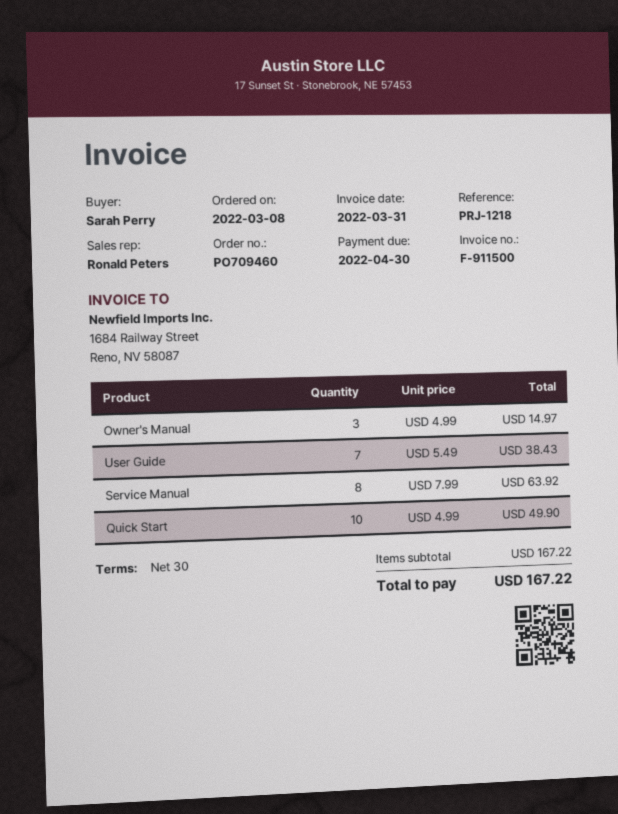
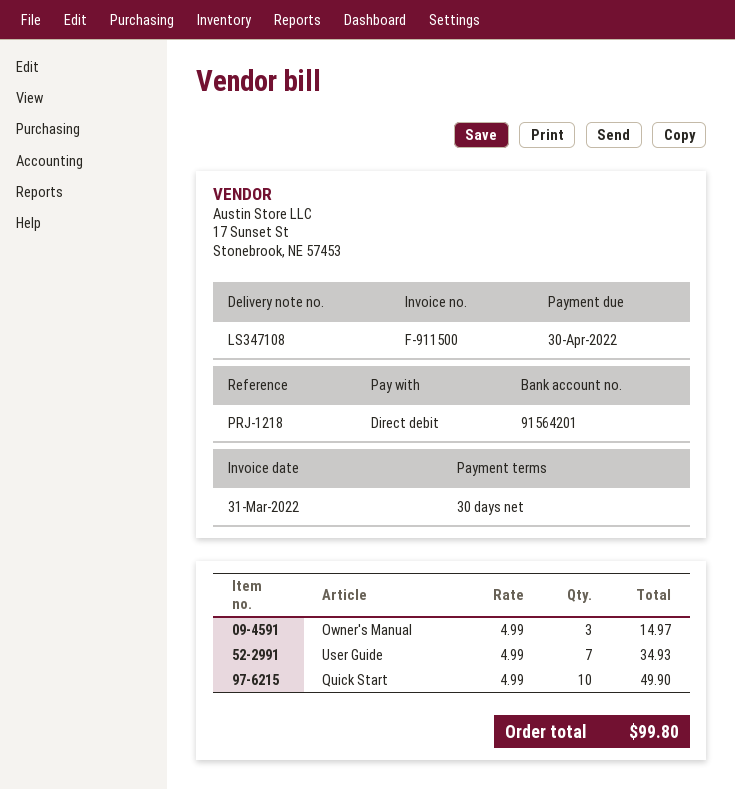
User Guide: 7 x 5.49 = 38.43 -> 7 x 4.99 = 34.93
Service Manual: 8 x 7.99 = 63.92 -> none
total: 167.22 -> 99.80

